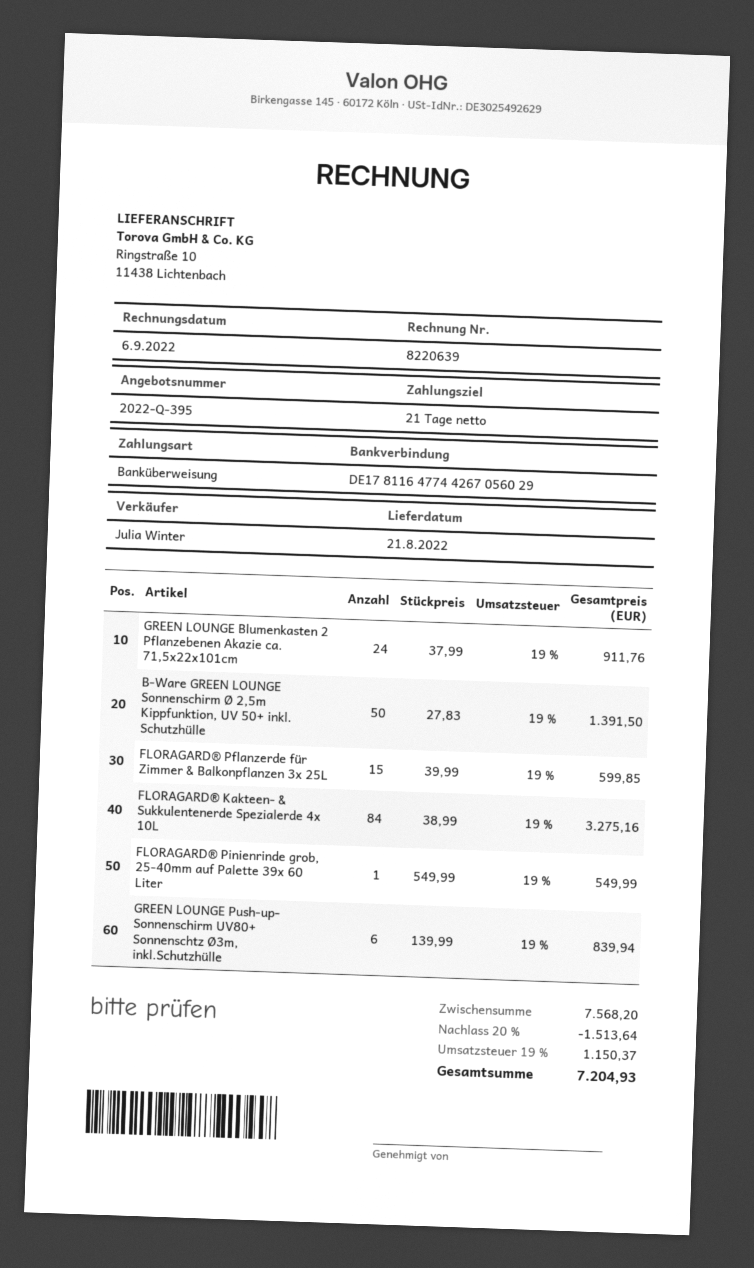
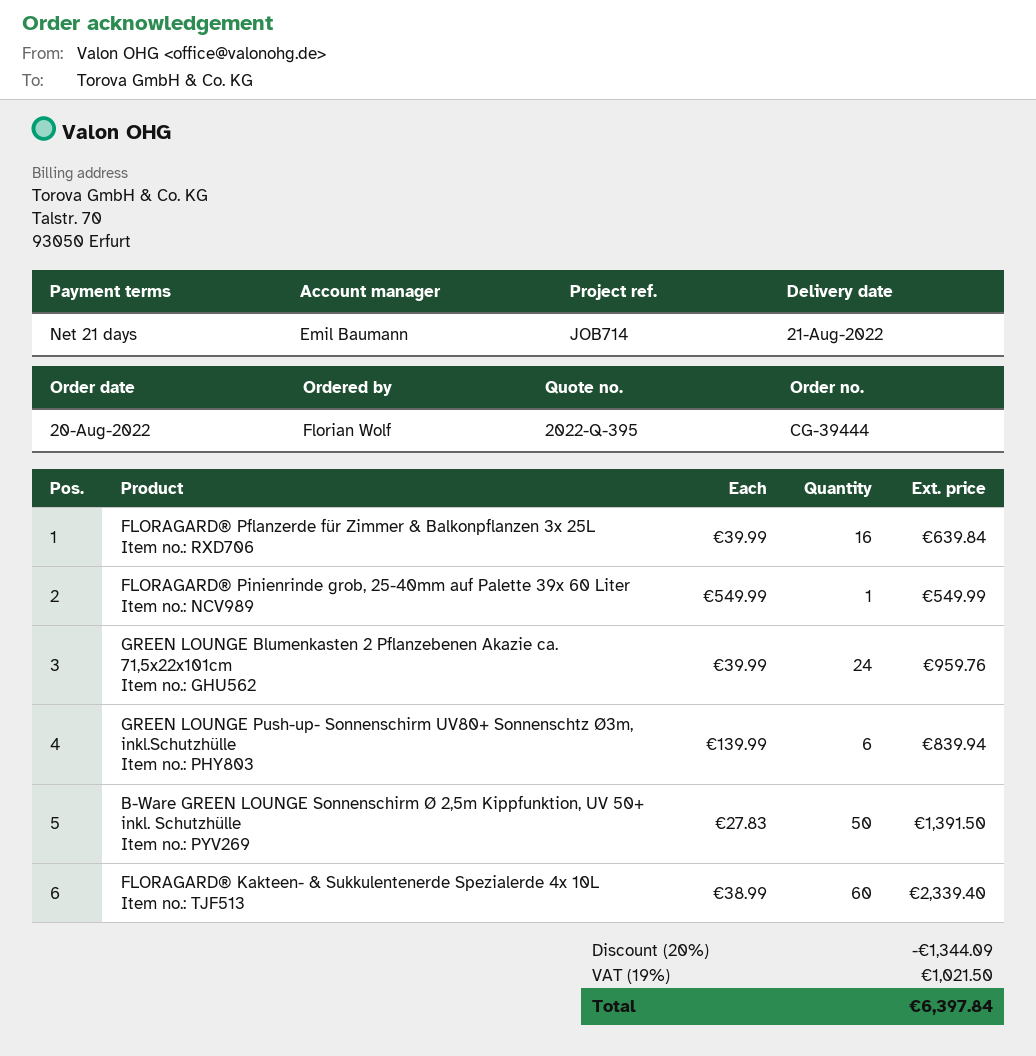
sales rep: Julia Winter -> Emil Baumann
GREEN LOUNGE Blumenkasten 2 Pflanzebenen Akazie ca. 71,5x22x101cm: 24 x 37.99 = 911.76 -> 24 x 39.99 = 959.76
FLORAGARD® Pflanzerde für Zimmer & Balkonpflanzen 3x 25L: 15 x 39.99 = 599.85 -> 16 x 39.99 = 639.84
FLORAGARD® Kakteen- & Sukkulentenerde Spezialerde 4x 10L: 84 x 38.99 = 3275.16 -> 60 x 38.99 = 2339.40
discount: 20% = 1513.64 -> 20% = 1344.09
tax: 19% = 1150.37 -> 19% = 1021.50
total: 7204.93 -> 6397.84

